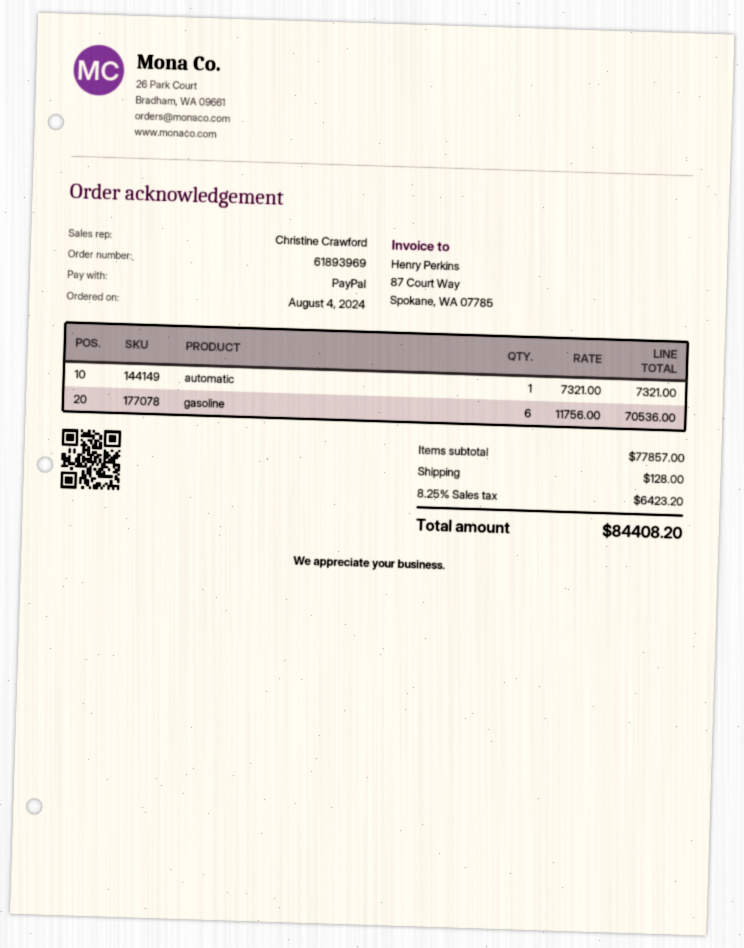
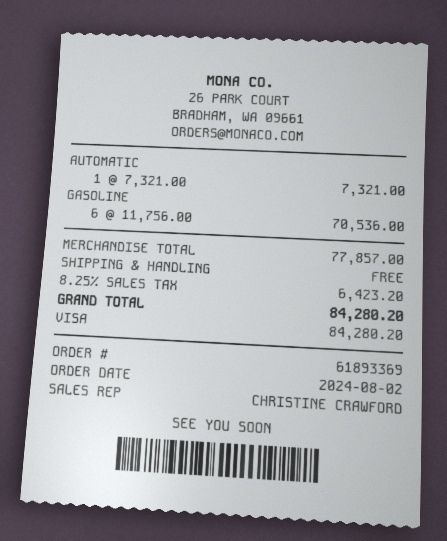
order number: 61893969 -> 61893369
order date: 2024-08-04 -> 2024-08-02
payment method: PayPal -> Visa
shipping: 128.00 -> 0.00
total: 84408.20 -> 84280.20

